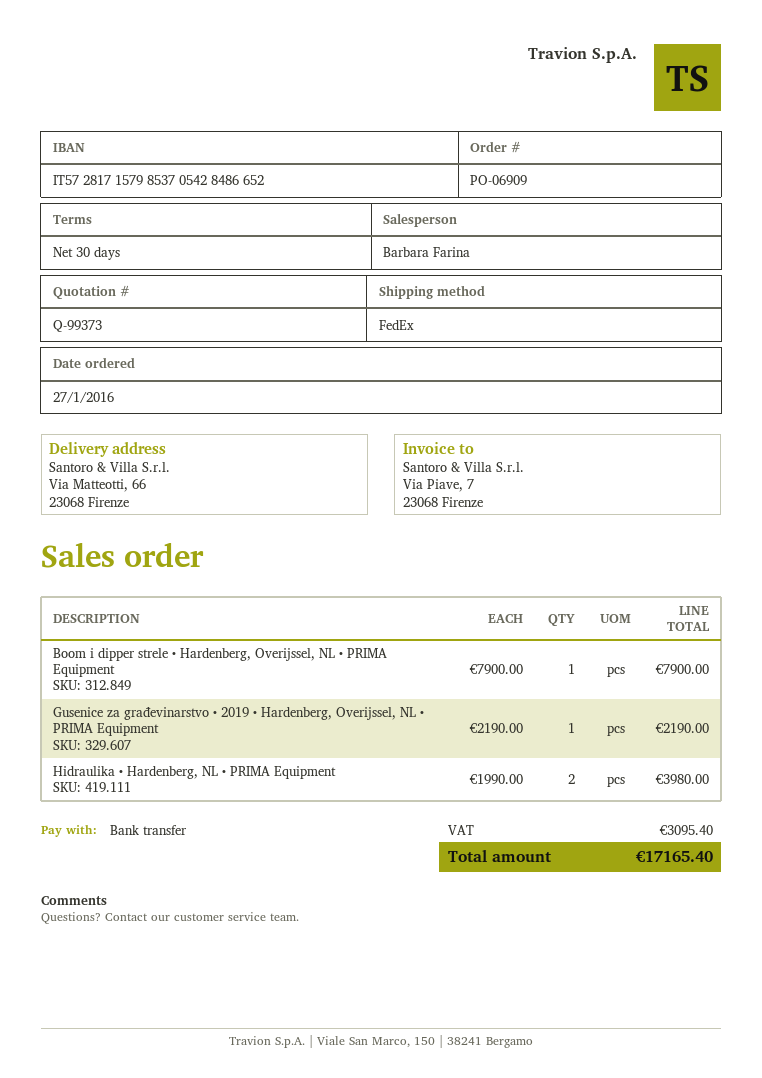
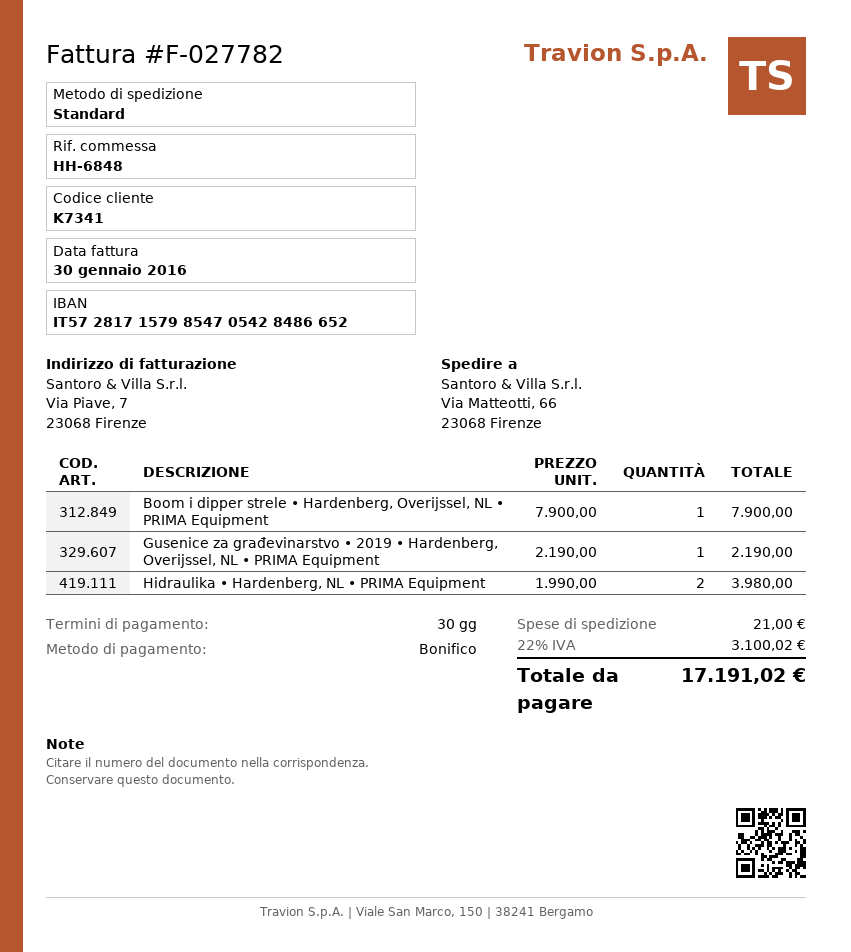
bank account: IT5728171579853705428486652 -> IT5728171579854705428486652
shipping method: FedEx -> standard
shipping: none -> 21.00
tax: 3095.40 -> 3100.02
total: 17165.40 -> 17191.02

